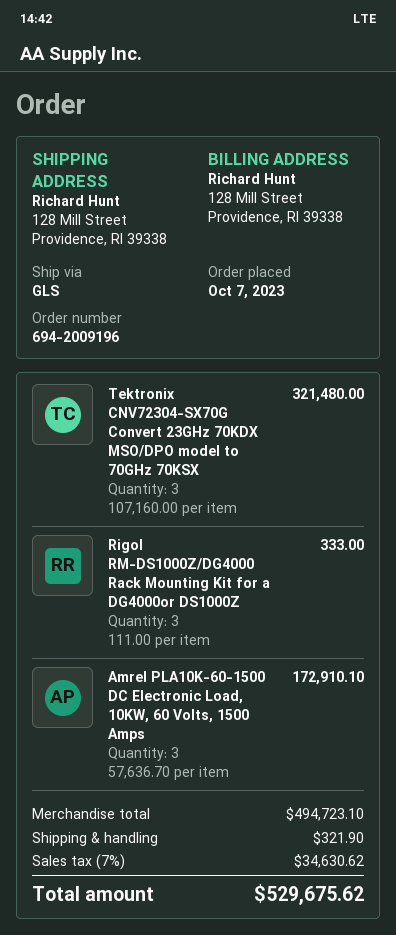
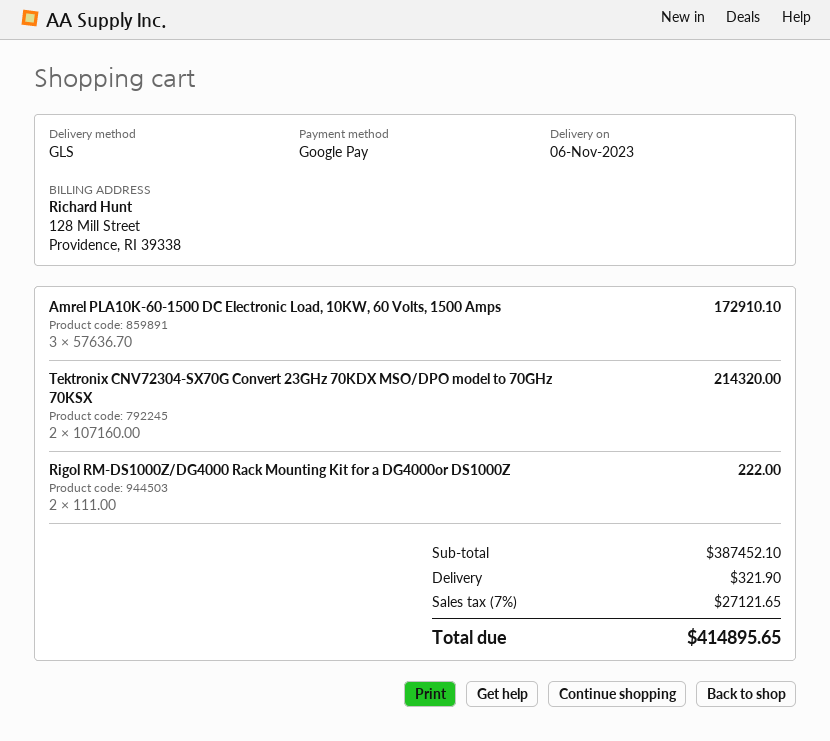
Tektronix CNV72304-SX70G Convert 23GHz 70KDX MSO/DPO model to 70GHz 70KSX: 3 x 107160.00 = 321480.00 -> 2 x 107160.00 = 214320.00
Rigol RM-DS1000Z/DG4000 Rack Mounting Kit for a DG4000or DS1000Z: 3 x 111.00 = 333.00 -> 2 x 111.00 = 222.00
subtotal: 494723.10 -> 387452.10
tax: 7% = 34630.62 -> 7% = 27121.65
total: 529675.62 -> 414895.65

